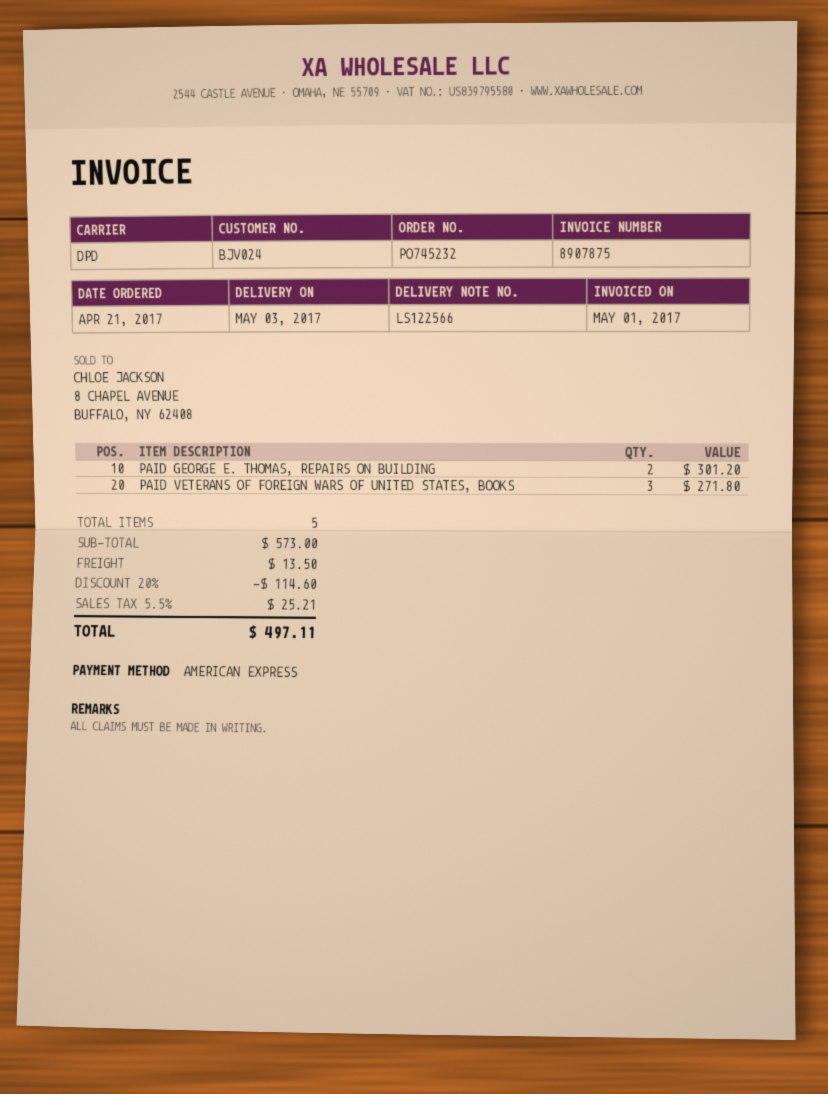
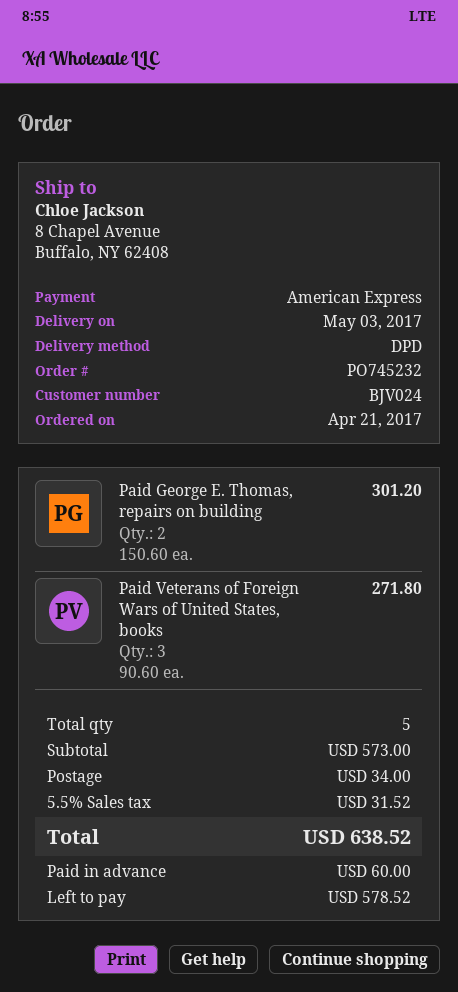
discount: 20% = 114.60 -> none
shipping: 13.50 -> 34.00
tax: 5.5% = 25.21 -> 5.5% = 31.52
total: 497.11 -> 638.52

